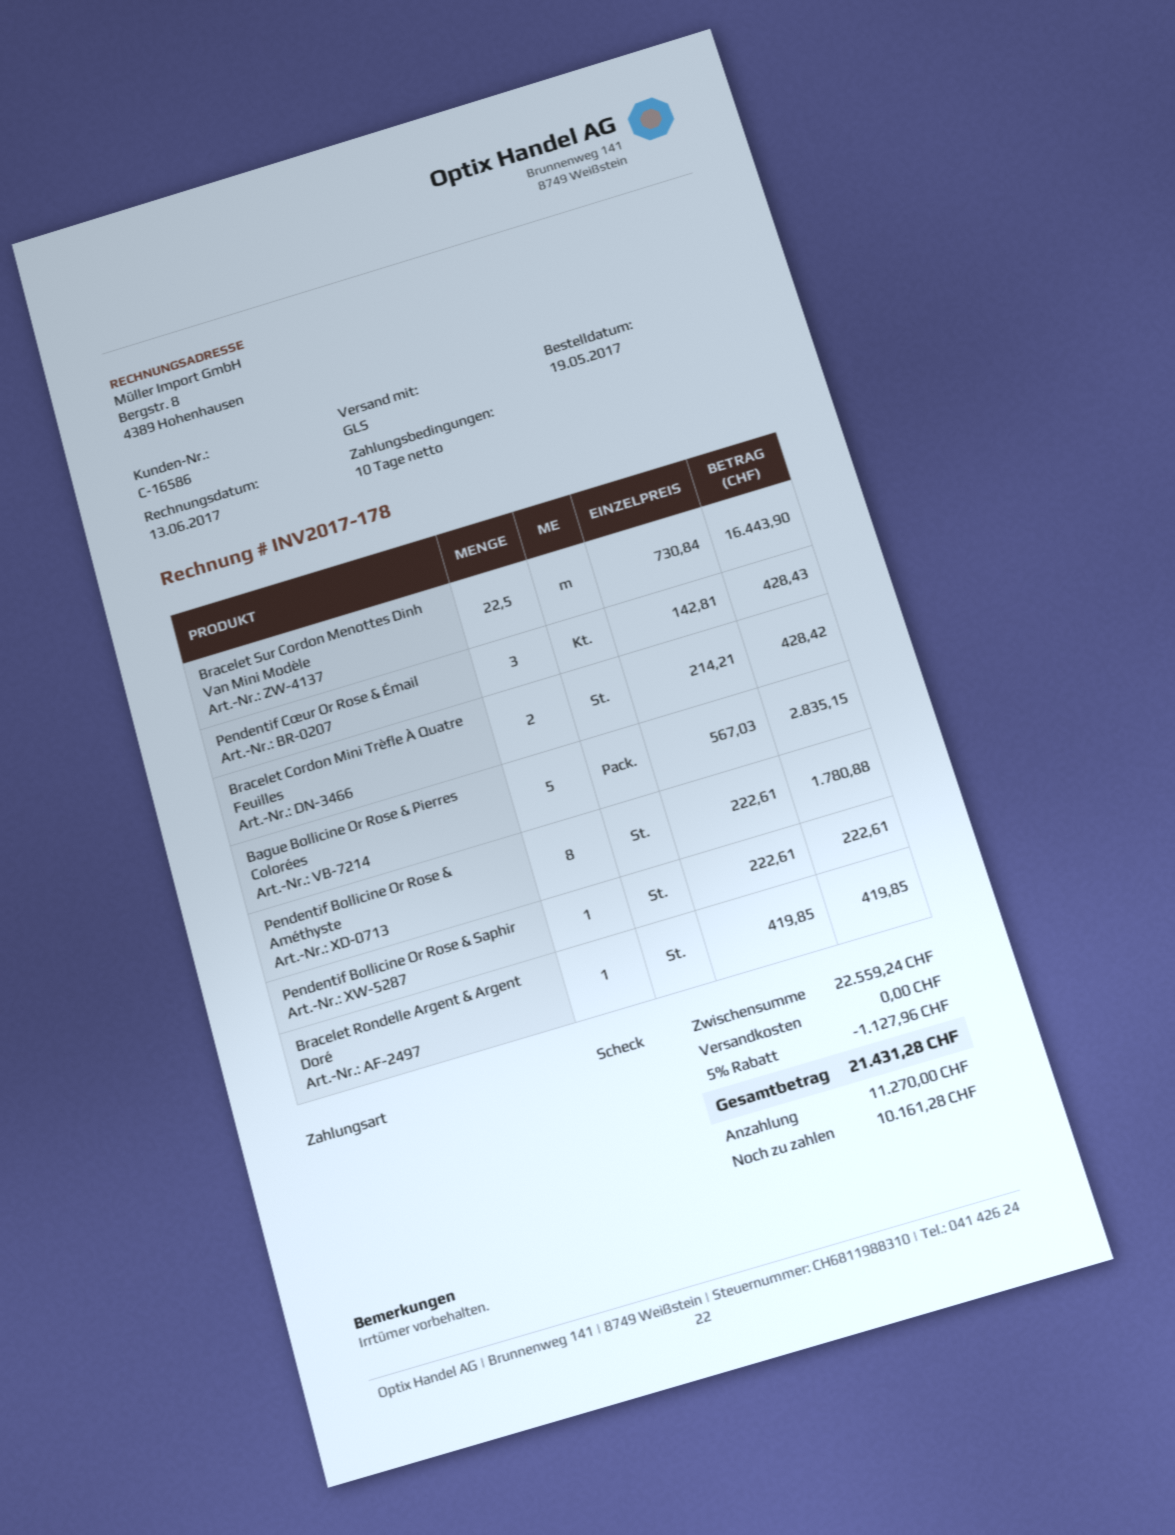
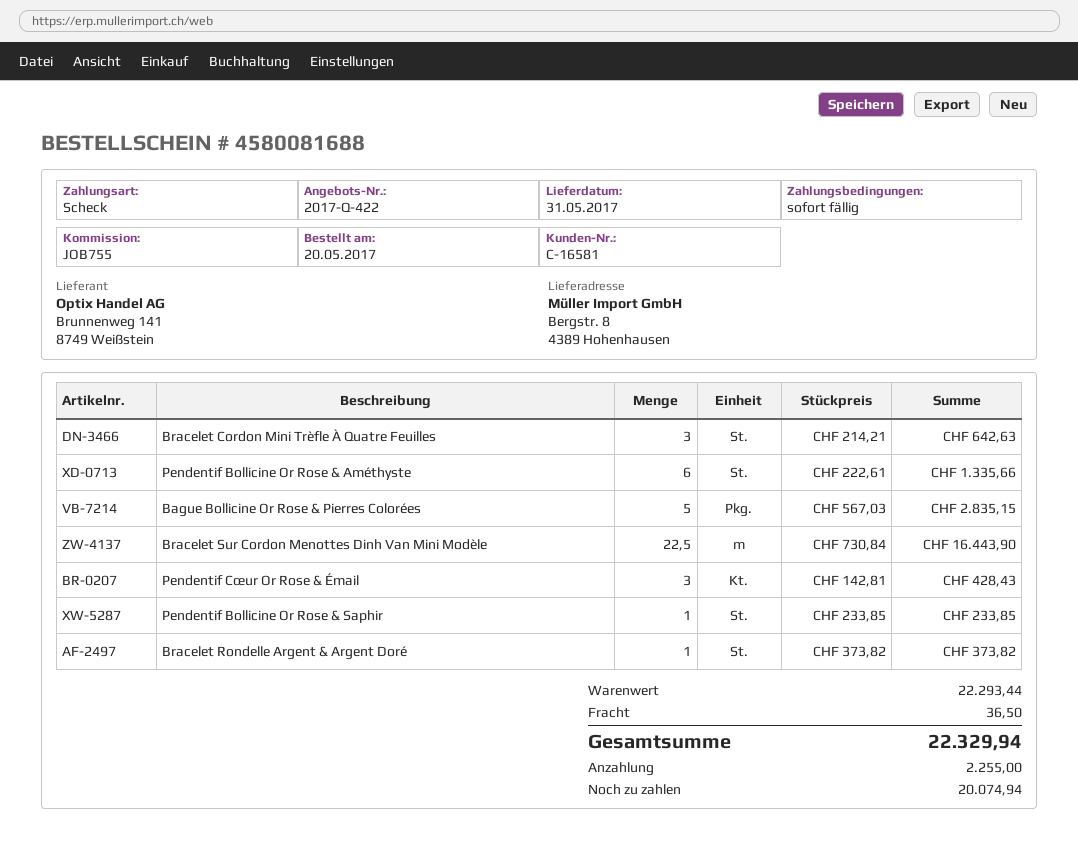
order date: 2017-05-19 -> 2017-05-20
payment terms: 10 days -> on receipt
customer number: C-16586 -> C-16581
Bracelet Cordon Mini Trèfle À Quatre Feuilles: 2 x 214.21 = 428.42 -> 3 x 214.21 = 642.63
Pendentif Bollicine Or Rose & Améthyste: 8 x 222.61 = 1780.88 -> 6 x 222.61 = 1335.66
Pendentif Bollicine Or Rose & Saphir: 1 x 222.61 = 222.61 -> 1 x 233.85 = 233.85
Bracelet Rondelle Argent & Argent Doré: 1 x 419.85 = 419.85 -> 1 x 373.82 = 373.82
subtotal: 22559.24 -> 22293.44
discount: 5% = 1127.96 -> none
shipping: 0.00 -> 36.50
total: 21431.28 -> 22329.94
deposit: 11270.00 -> 2255.00
balance: 10161.28 -> 20074.94

